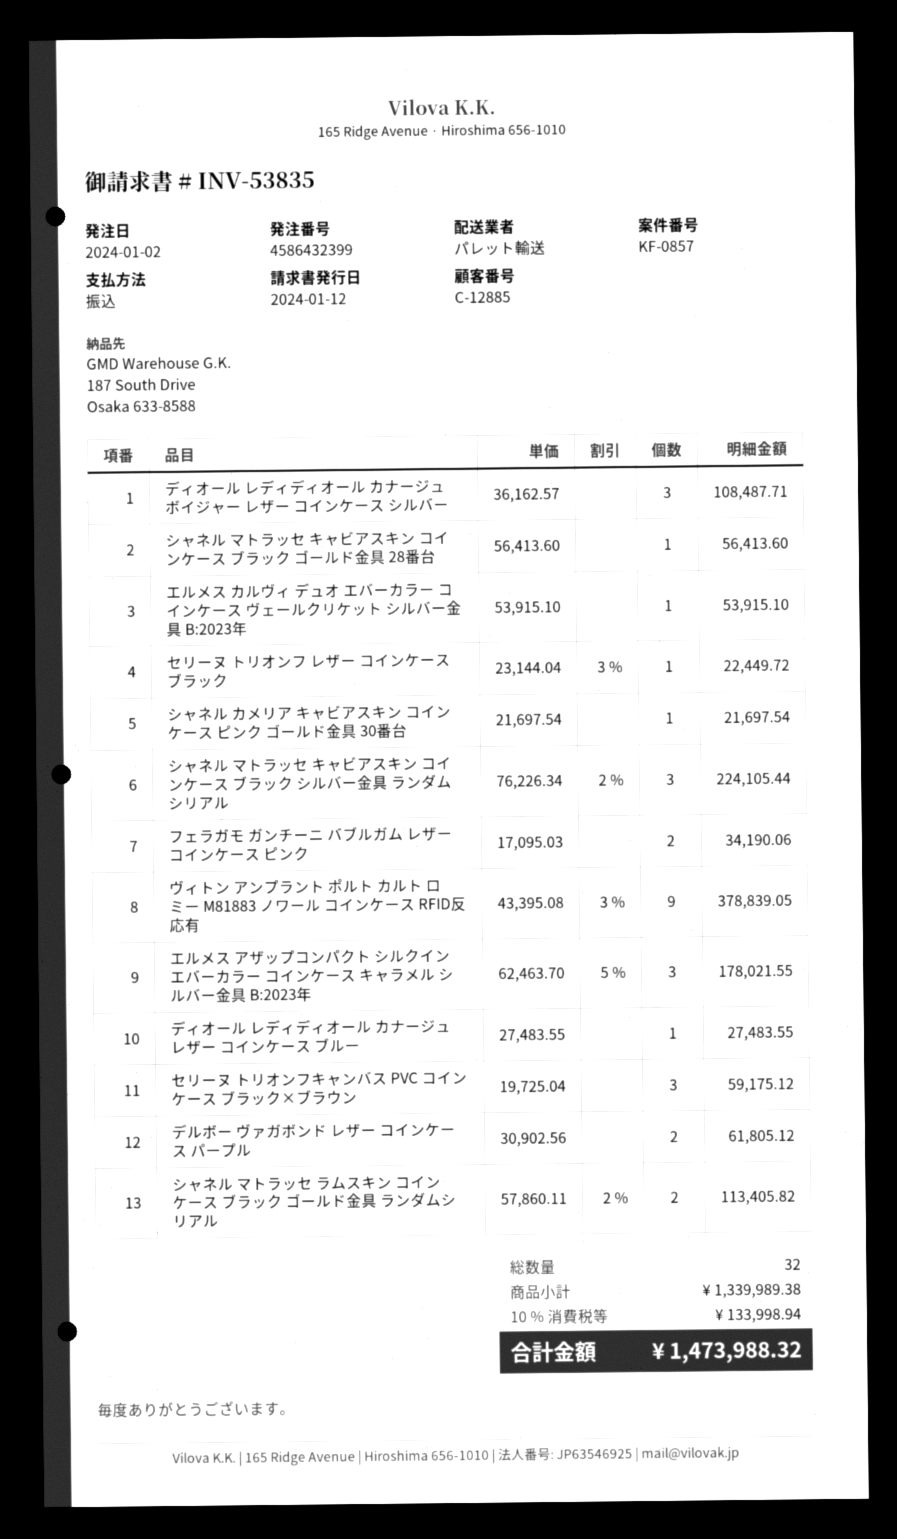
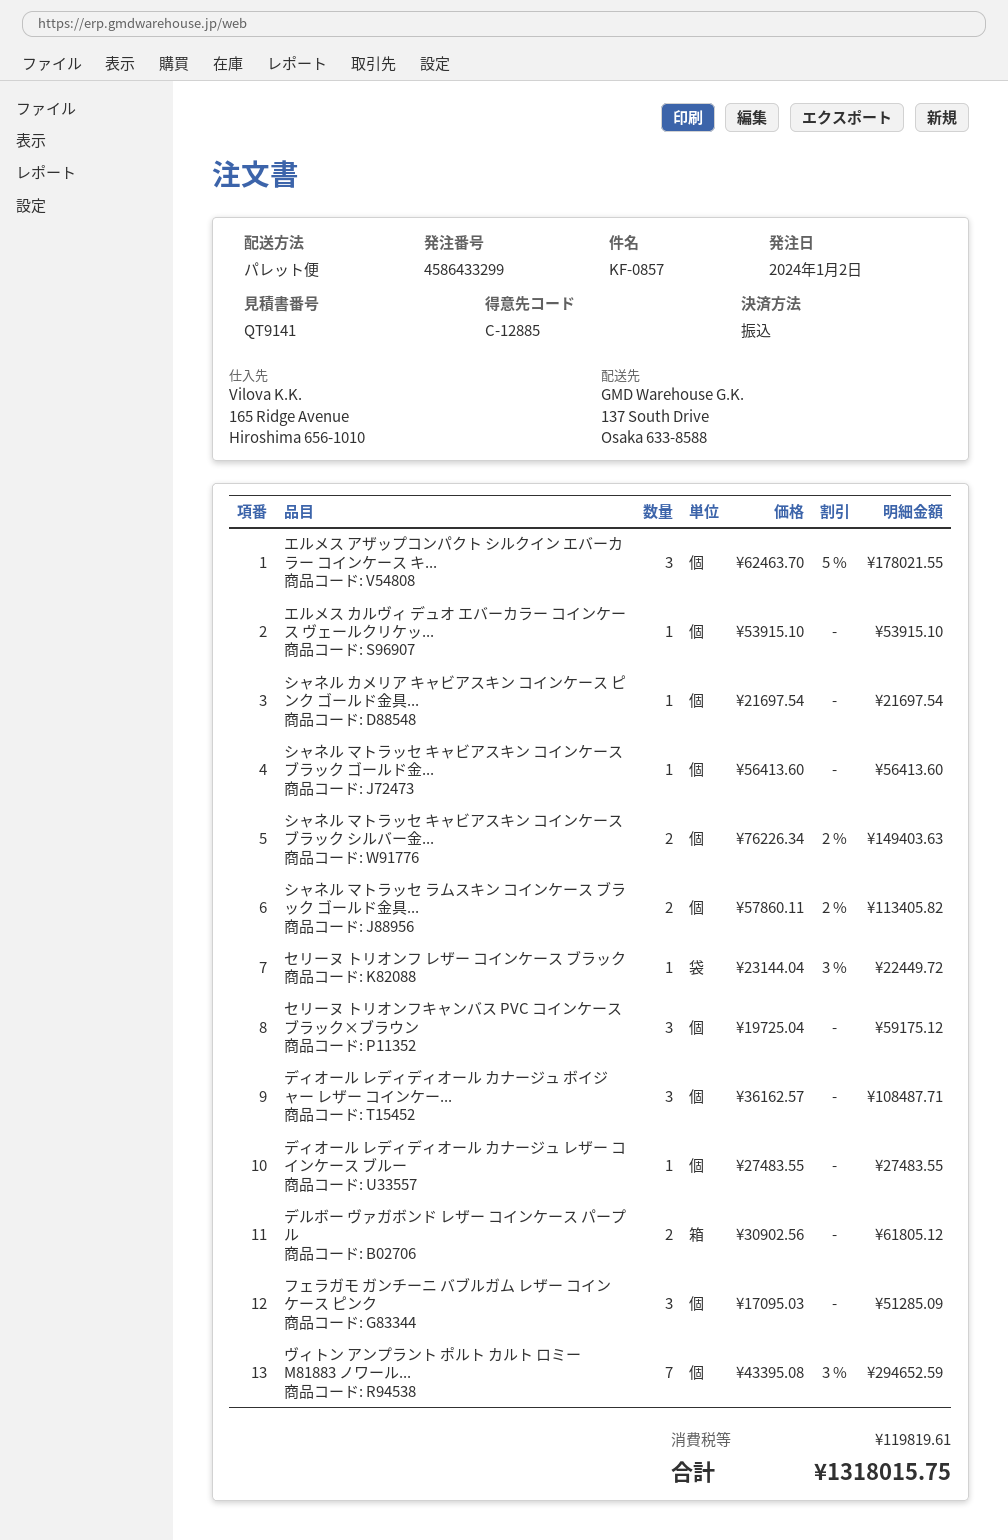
order number: 4586432399 -> 4586433299
ship to: 187 South Drive, Osaka 633-8588 -> 137 South Drive, Osaka 633-8588
シャネル マトラッセ キャビアスキン コインケース ブラック シルバー金具 ランダムシリアル: 3 x 76226.34 - 2% = 224105.44 -> 2 x 76226.34 - 2% = 149403.63
フェラガモ ガンチーニ バブルガム レザー コインケース ピンク: 2 x 17095.03 = 34190.06 -> 3 x 17095.03 = 51285.09
ヴィトン アンプラント ポルト カルト ロミー M81883 ノワール コインケース RFID反応有: 9 x 43395.08 - 3% = 378839.05 -> 7 x 43395.08 - 3% = 294652.59
tax: 133998.94 -> 119819.61
total: 1473988.32 -> 1318015.75

